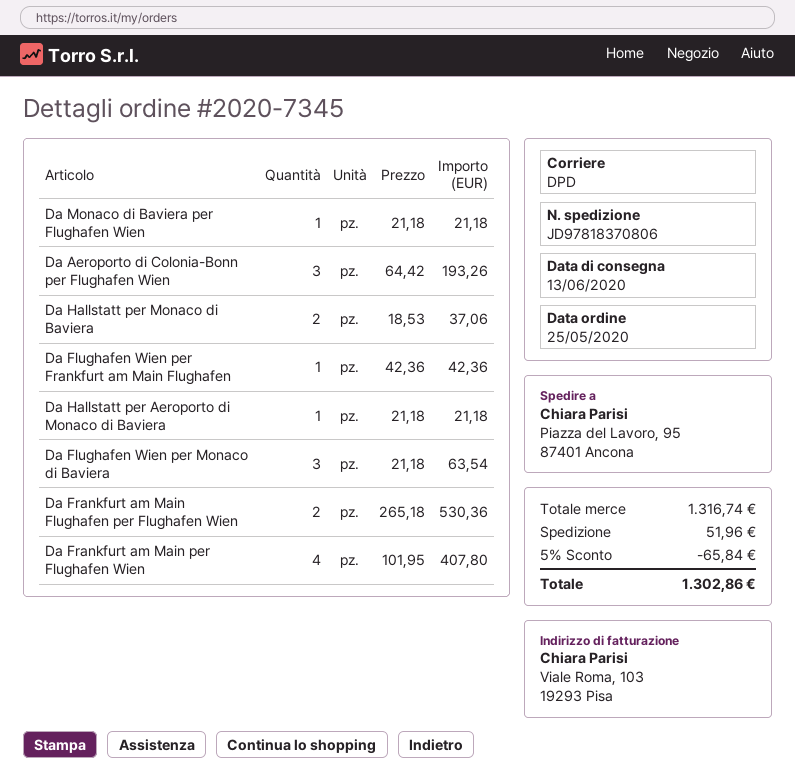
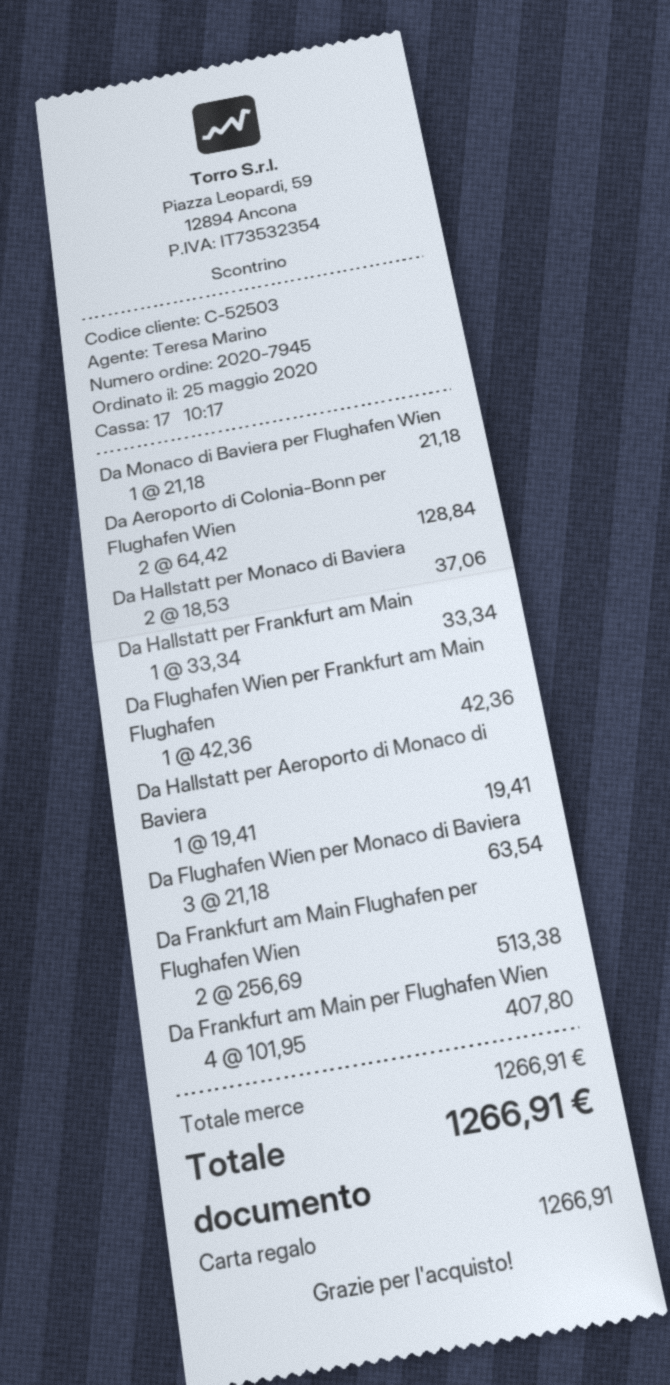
order number: 2020-7345 -> 2020-7945
Da Aeroporto di Colonia-Bonn per Flughafen Wien: 3 x 64.42 = 193.26 -> 2 x 64.42 = 128.84
Da Hallstatt per Aeroporto di Monaco di Baviera: 1 x 21.18 = 21.18 -> 1 x 19.41 = 19.41
Da Frankfurt am Main Flughafen per Flughafen Wien: 2 x 265.18 = 530.36 -> 2 x 256.69 = 513.38
Da Hallstatt per Frankfurt am Main: none -> 1 x 33.34 = 33.34
subtotal: 1316.74 -> 1266.91
discount: 5% = 65.84 -> none
shipping: 51.96 -> none
total: 1302.86 -> 1266.91

